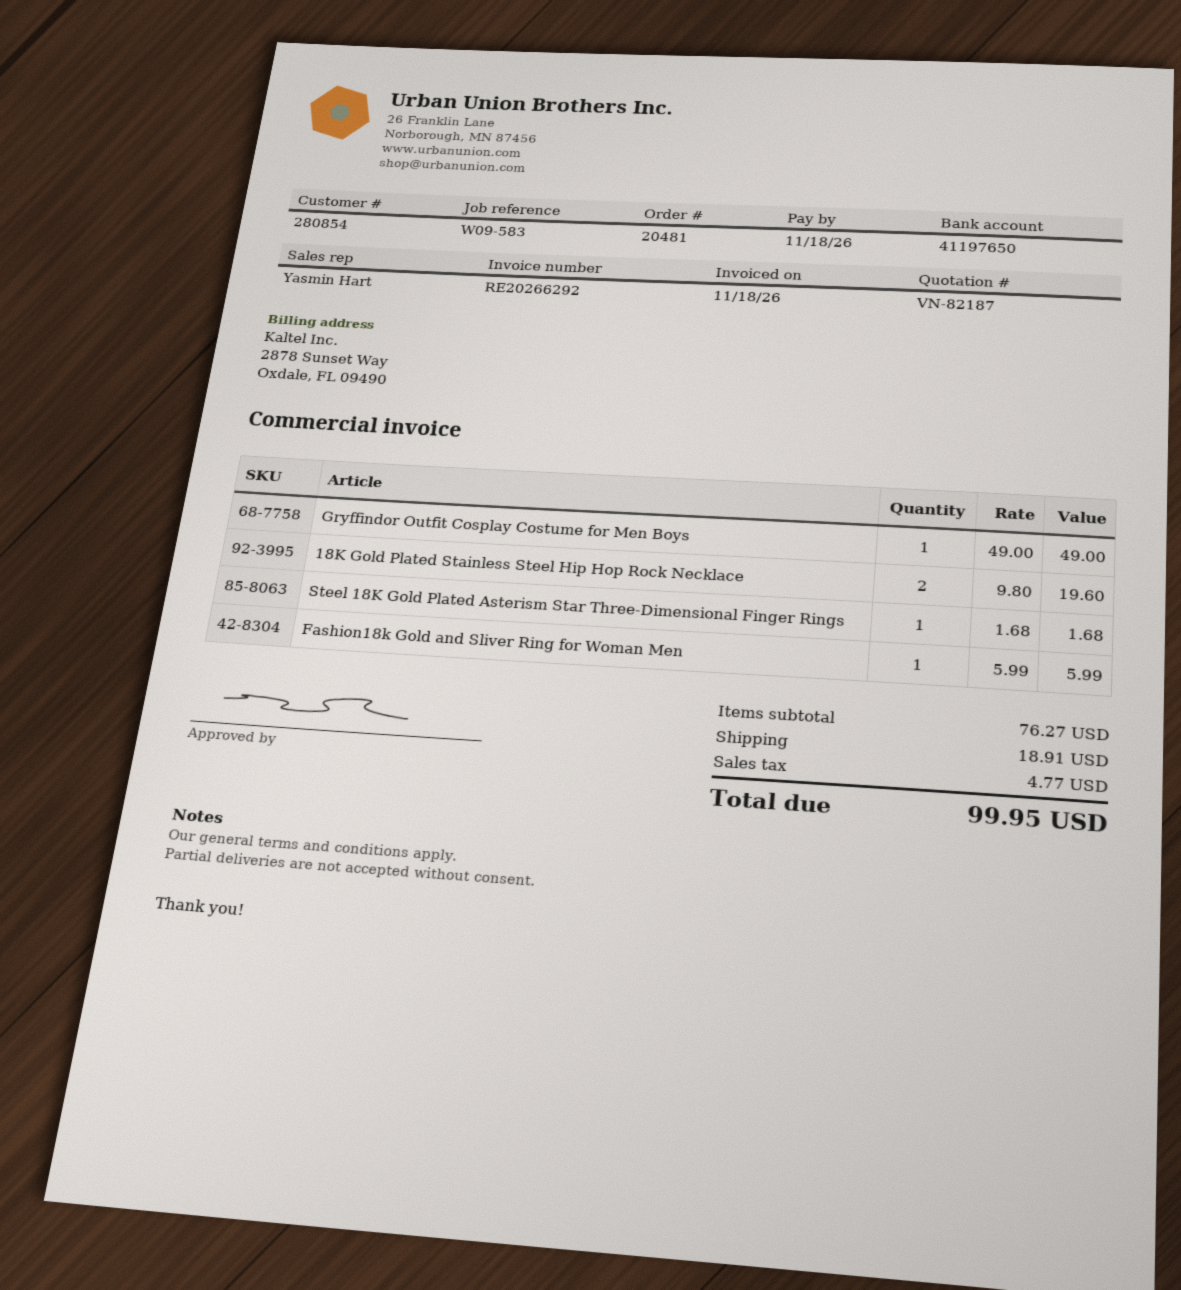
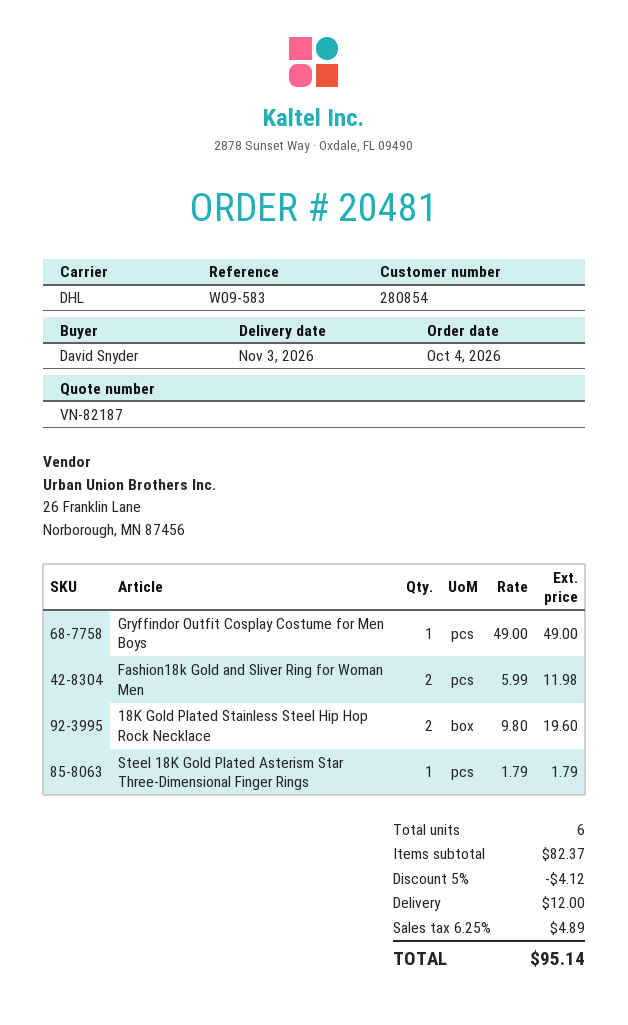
Steel 18K Gold Plated Asterism Star Three-Dimensional Finger Rings: 1 x 1.68 = 1.68 -> 1 x 1.79 = 1.79
Fashion18k Gold and Sliver Ring for Woman Men: 1 x 5.99 = 5.99 -> 2 x 5.99 = 11.98
subtotal: 76.27 -> 82.37
discount: none -> 5% = 4.12
shipping: 18.91 -> 12.00
tax: 4.77 -> 4.89
total: 99.95 -> 95.14

